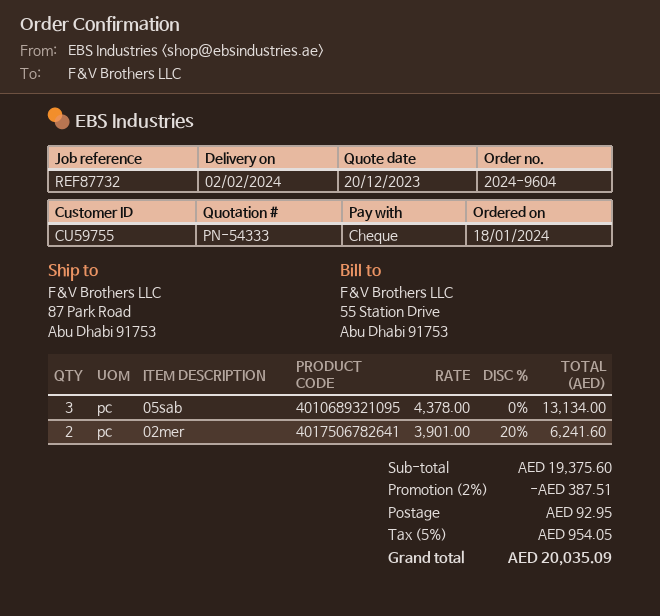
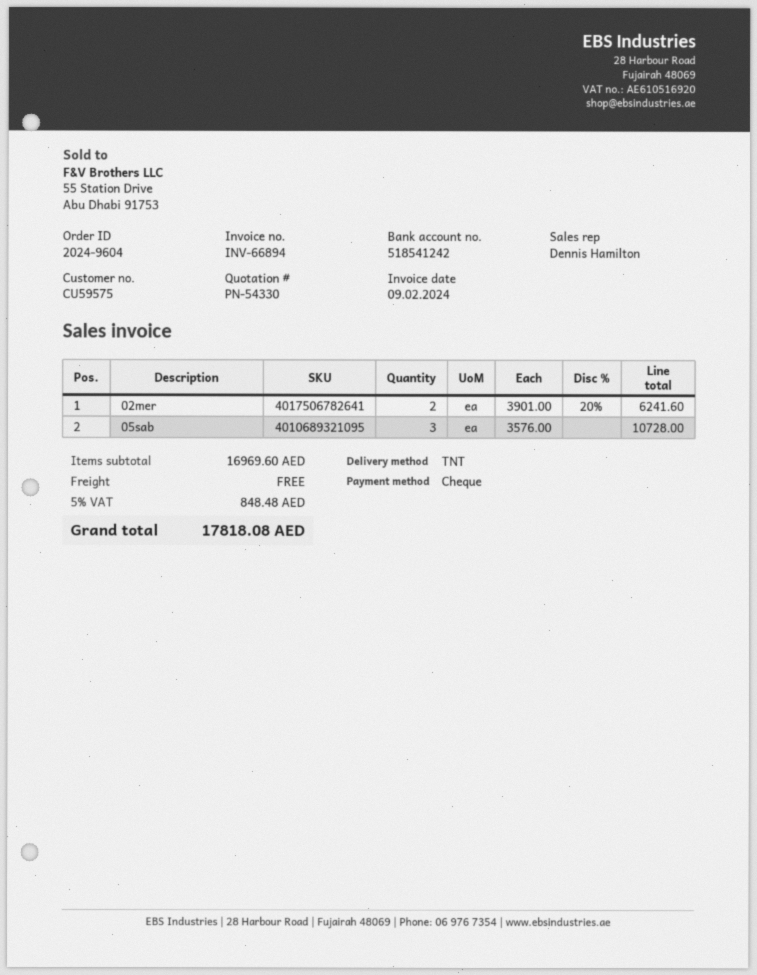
quote number: PN-54333 -> PN-54330
customer number: CU59755 -> CU59575
05sab: 3 x 4378.00 = 13134.00 -> 3 x 3576.00 = 10728.00
subtotal: 19375.60 -> 16969.60
discount: 2% = 387.51 -> none
shipping: 92.95 -> 0.00
tax: 5% = 954.05 -> 5% = 848.48
total: 20035.09 -> 17818.08

